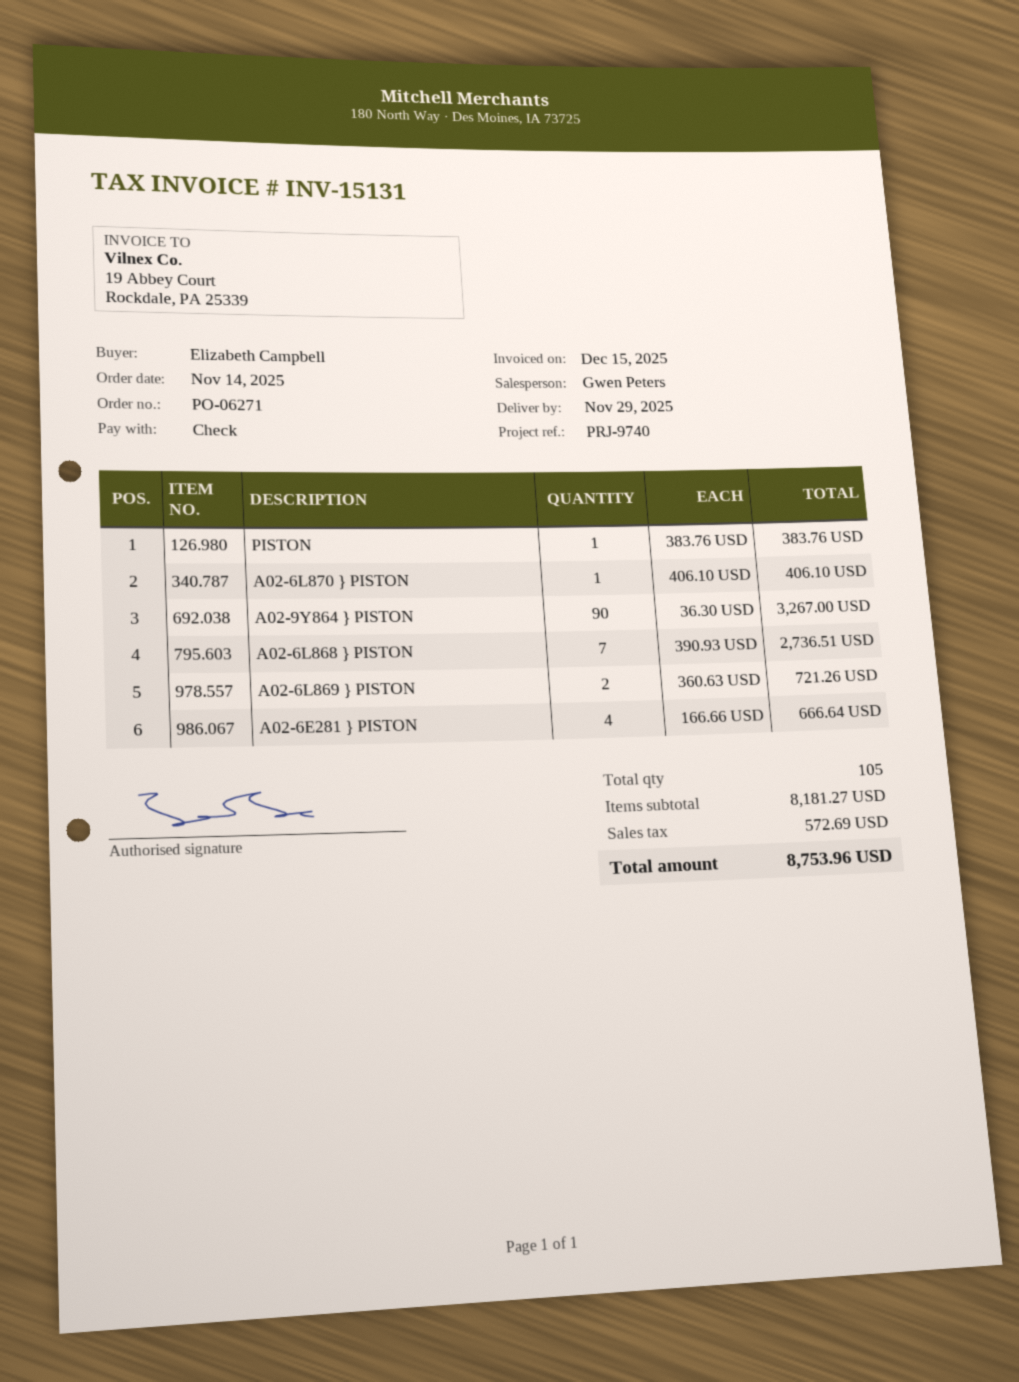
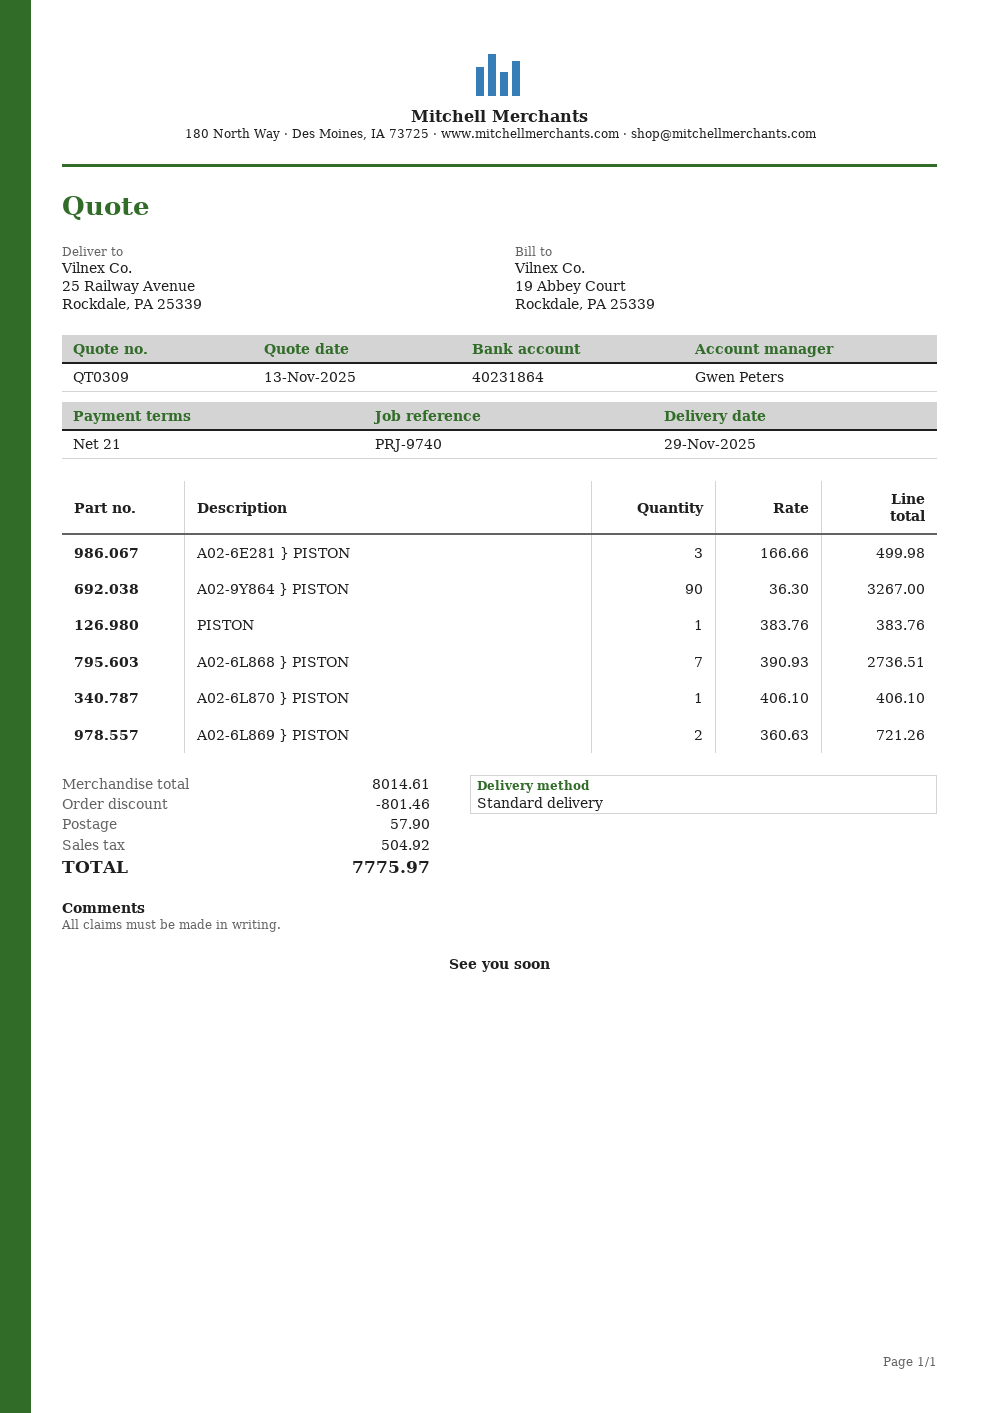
A02-6E281 } PISTON: 4 x 166.66 = 666.64 -> 3 x 166.66 = 499.98
subtotal: 8181.27 -> 8014.61
discount: none -> 801.46
shipping: none -> 57.90
tax: 572.69 -> 504.92
total: 8753.96 -> 7775.97

